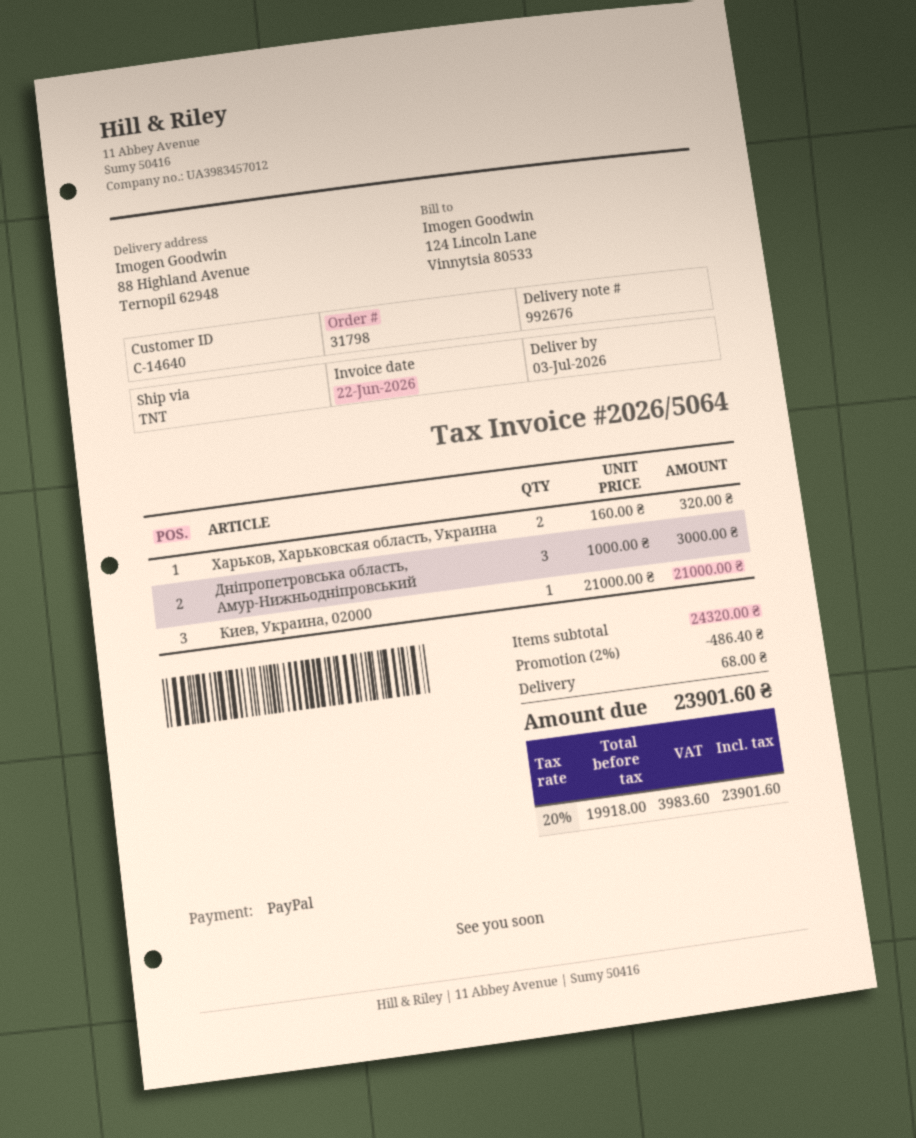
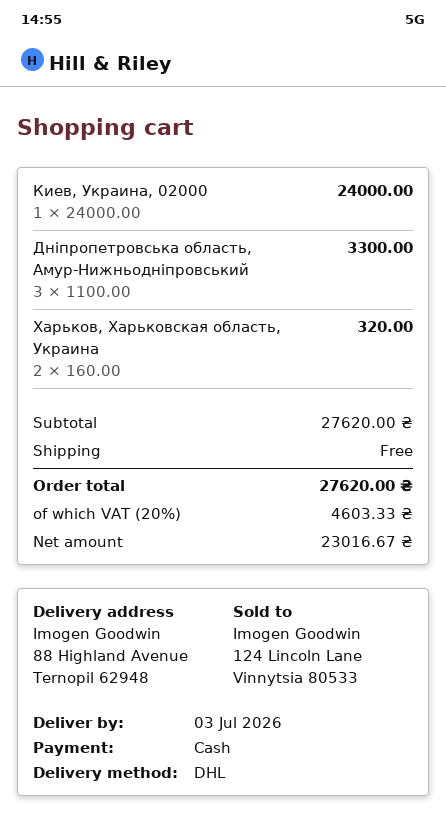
payment method: PayPal -> cash
shipping method: TNT -> DHL
Дніпропетровська область, Амур-Нижньодніпровський: 3 x 1000.00 = 3000.00 -> 3 x 1100.00 = 3300.00
Киев, Украина, 02000: 1 x 21000.00 = 21000.00 -> 1 x 24000.00 = 24000.00
subtotal: 24320.00 -> 27620.00
discount: 2% = 486.40 -> none
shipping: 68.00 -> 0.00
net: 19918.00 -> 23016.67
tax: 20% = 3983.60 -> 20% = 4603.33
total: 23901.60 -> 27620.00

